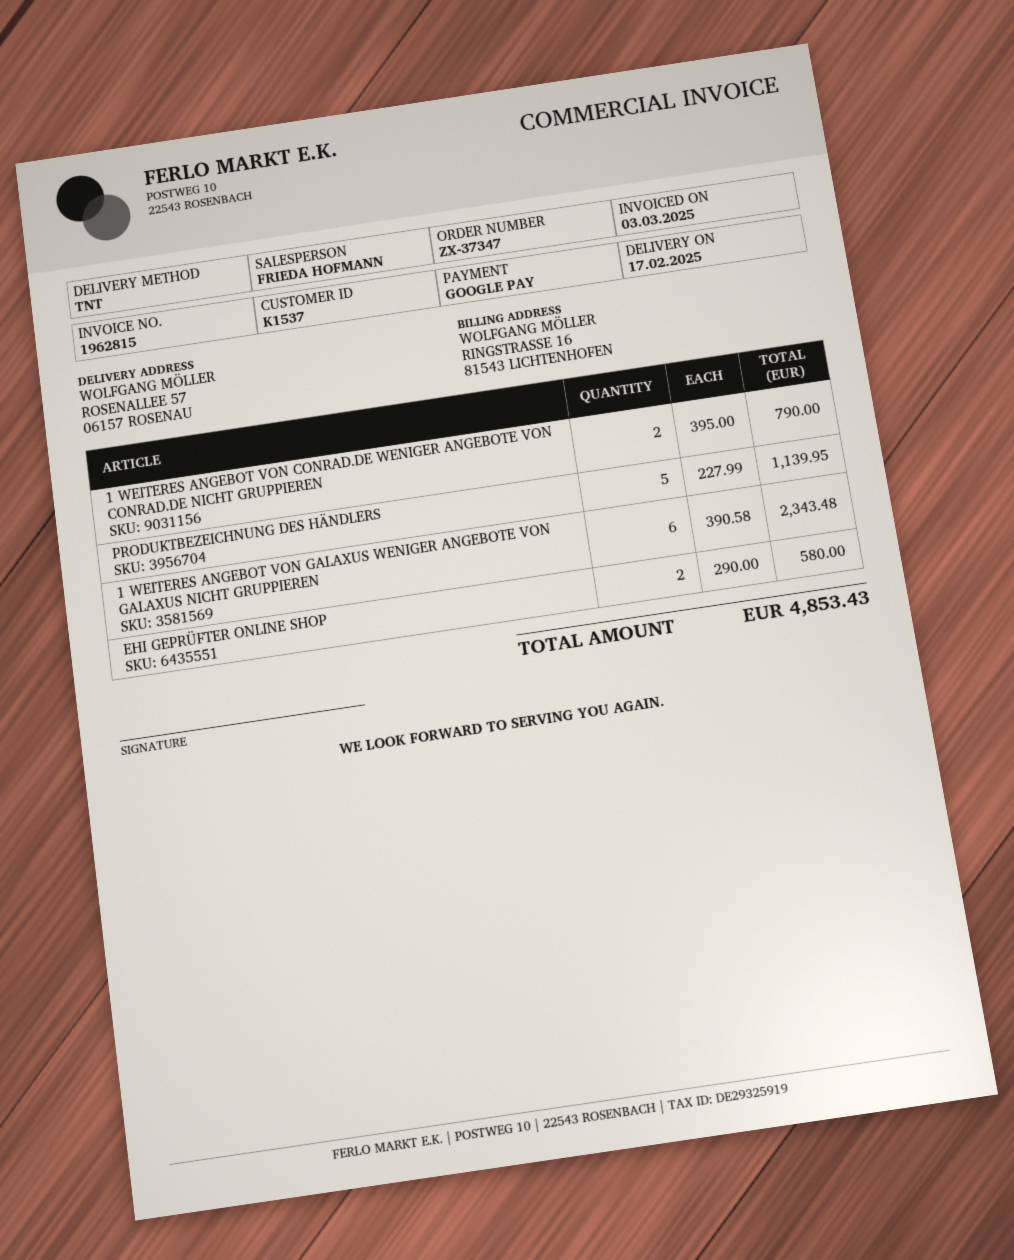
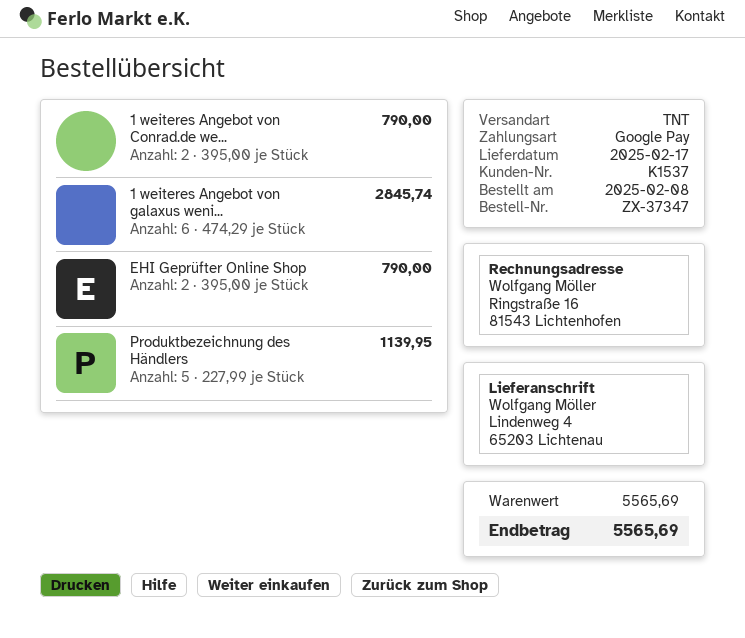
ship to: ROSENALLEE 57, 06157 ROSENAU -> Lindenweg 4, 65203 Lichtenau
1 WEITERES ANGEBOT VON GALAXUS WENIGER ANGEBOTE VON GALAXUS NICHT GRUPPIEREN: 6 x 390.58 = 2343.48 -> 6 x 474.29 = 2845.74
EHI GEPRÜFTER ONLINE SHOP: 2 x 290.00 = 580.00 -> 2 x 395.00 = 790.00
total: 4853.43 -> 5565.69

